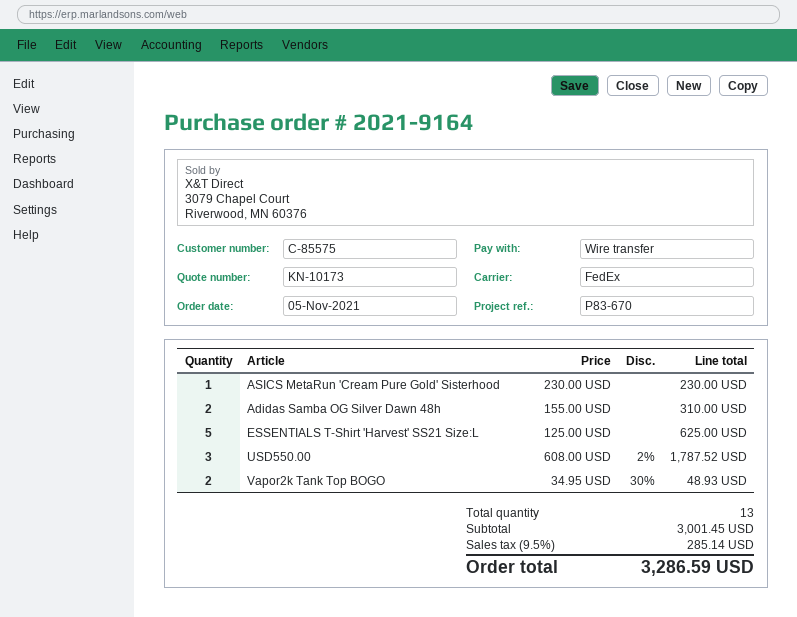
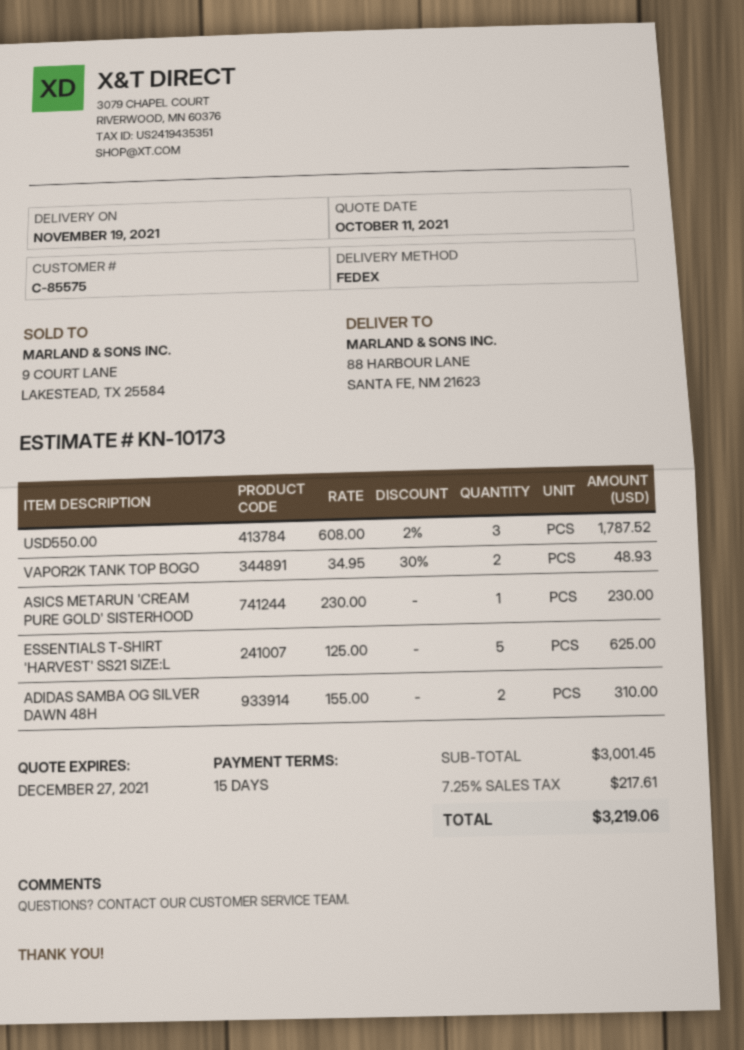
tax: 9.5% = 285.14 -> 7.25% = 217.61
total: 3286.59 -> 3219.06

